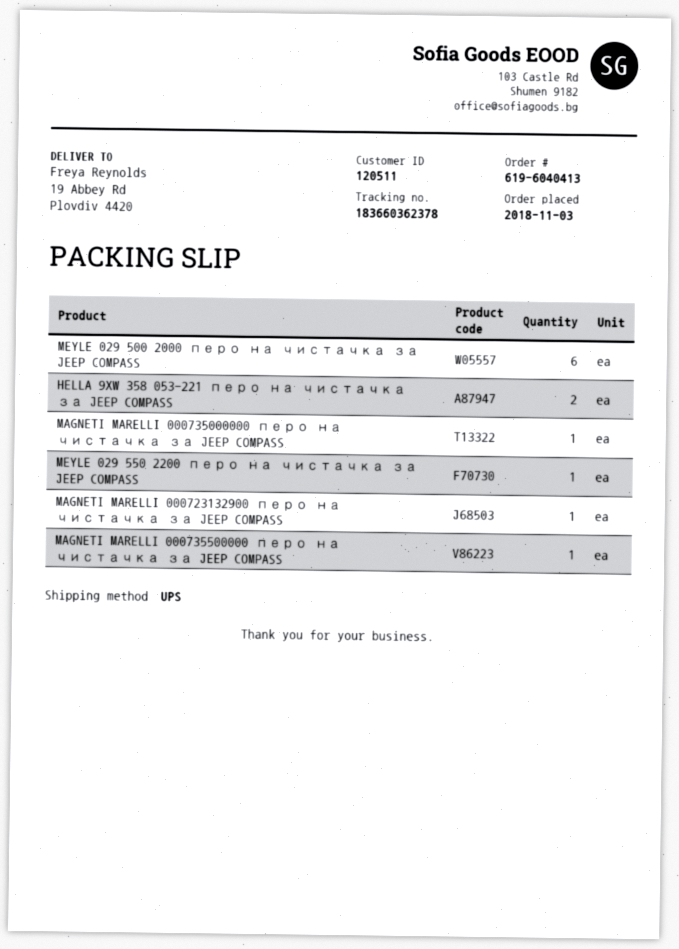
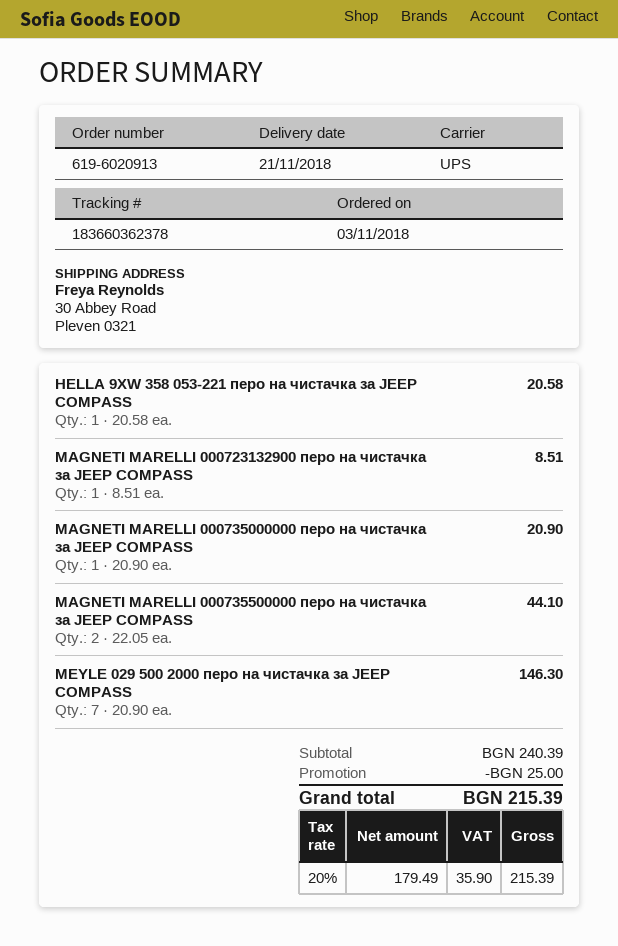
order number: 619-6040413 -> 619-6020913
ship to: 19 Abbey Rd, Plovdiv 4420 -> 30 Abbey Road, Pleven 0321
MEYLE 029 500 2000 перо на чистачка за JEEP COMPASS: 6 -> 7
HELLA 9XW 358 053-221 перо на чистачка за JEEP COMPASS: 2 -> 1
MEYLE 029 550 2200 перо на чистачка за JEEP COMPASS: 1 -> none
MAGNETI MARELLI 000735500000 перо на чистачка за JEEP COMPASS: 1 -> 2

